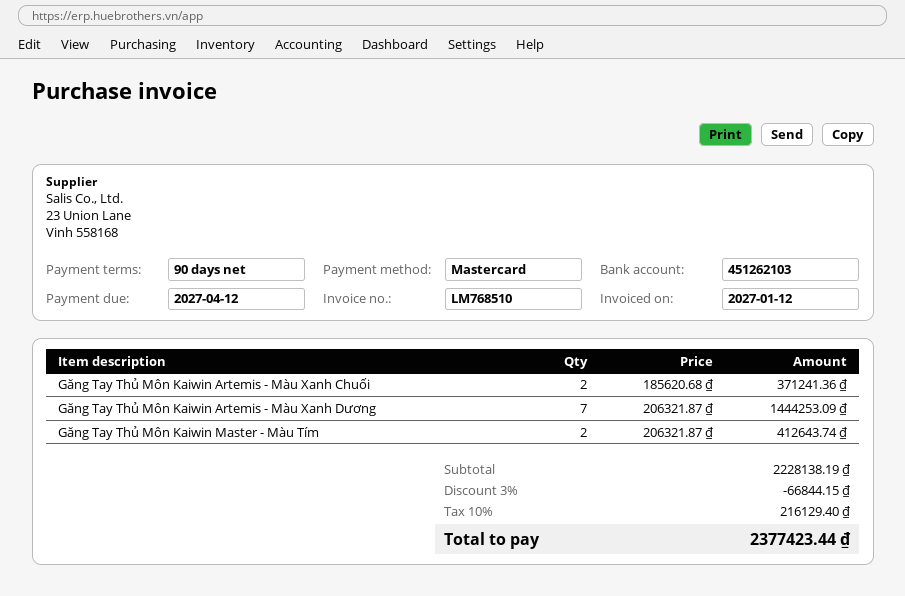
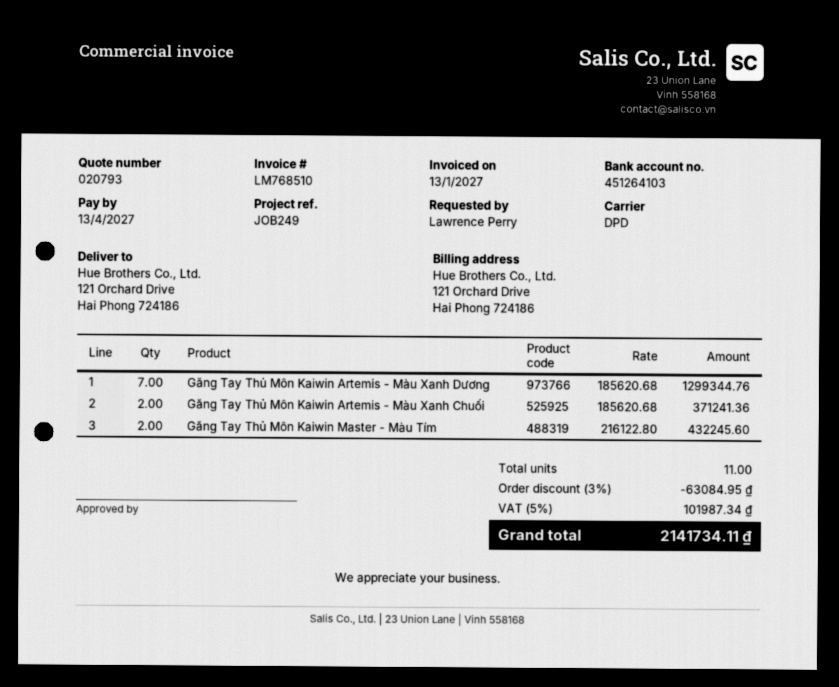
invoice date: 2027-01-12 -> 2027-01-13
due date: 2027-04-12 -> 2027-04-13
bank account: 451262103 -> 451264103
Găng Tay Thủ Môn Kaiwin Artemis - Màu Xanh Dương: 7 x 206321.87 = 1444253.09 -> 7 x 185620.68 = 1299344.76
Găng Tay Thủ Môn Kaiwin Master - Màu Tím: 2 x 206321.87 = 412643.74 -> 2 x 216122.80 = 432245.60
discount: 3% = 66844.15 -> 3% = 63084.95
tax: 10% = 216129.40 -> 5% = 101987.34
total: 2377423.44 -> 2141734.11

